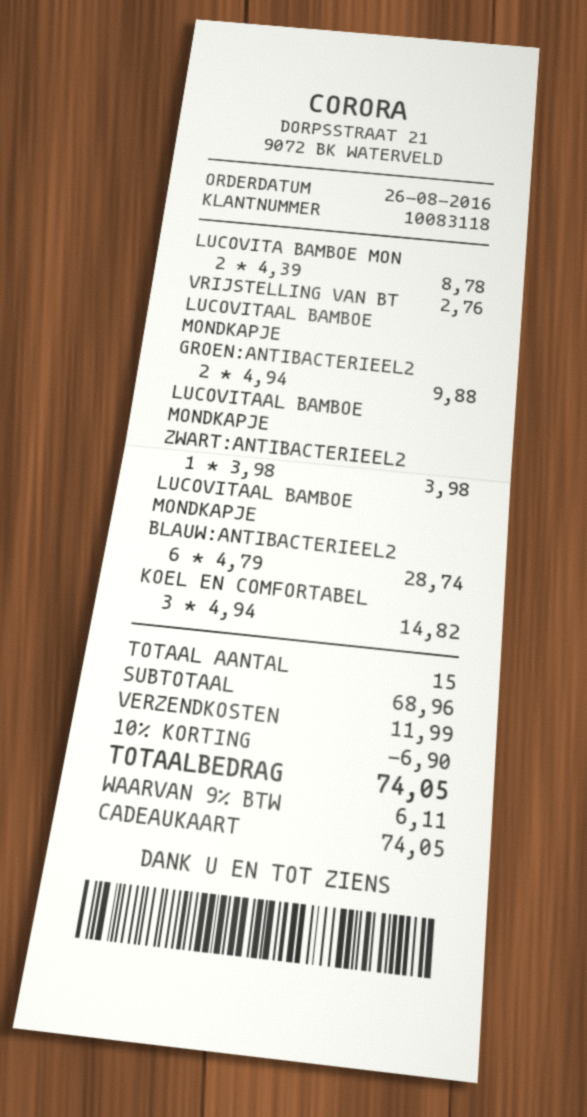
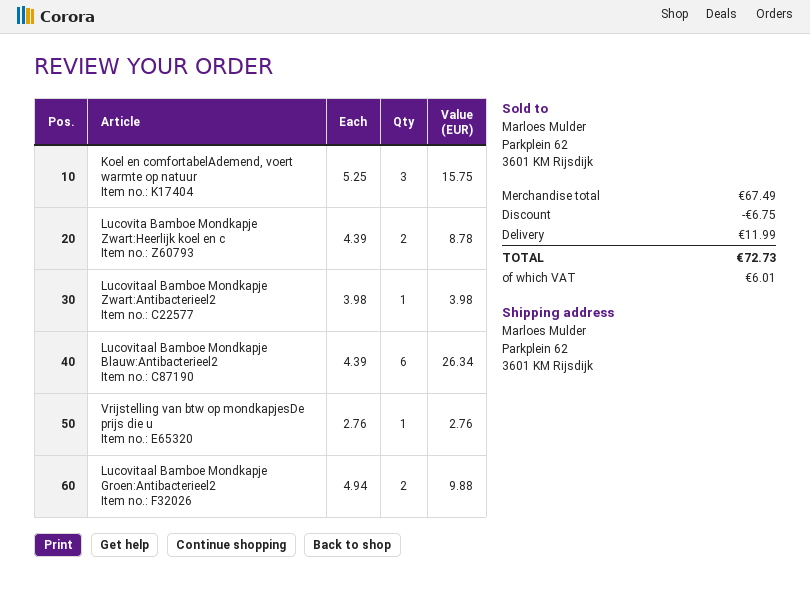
LUCOVITAAL BAMBOE MONDKAPJE BLAUW:ANTIBACTERIEEL2: 6 x 4.79 = 28.74 -> 6 x 4.39 = 26.34
KOEL EN COMFORTABEL: 3 x 4.94 = 14.82 -> 3 x 5.25 = 15.75
subtotal: 68.96 -> 67.49
discount: 6.90 -> 6.75
tax: 6.11 -> 6.01
total: 74.05 -> 72.73

